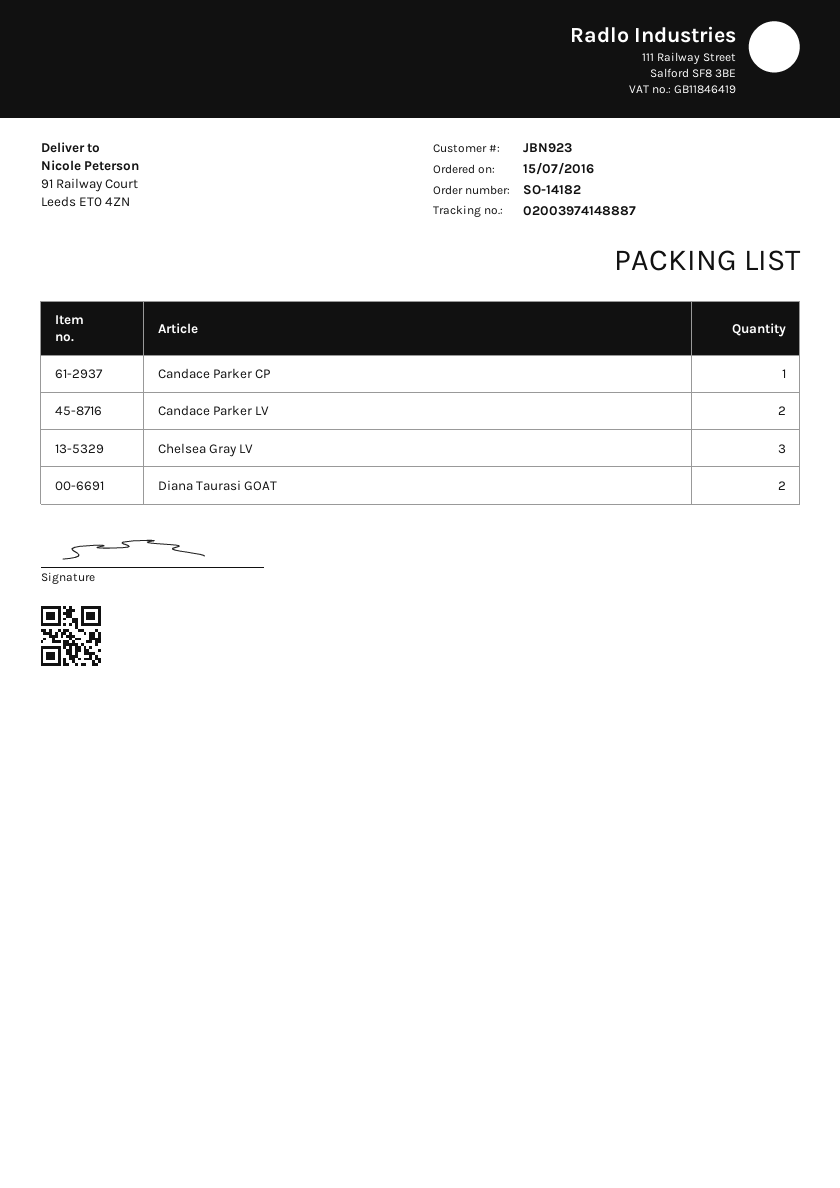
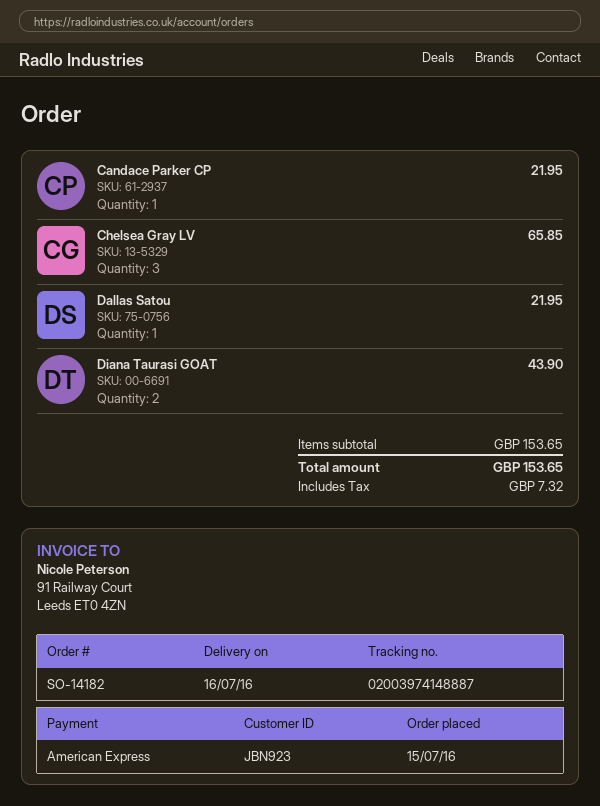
Candace Parker LV: 2 -> none
Dallas Satou: none -> 1

